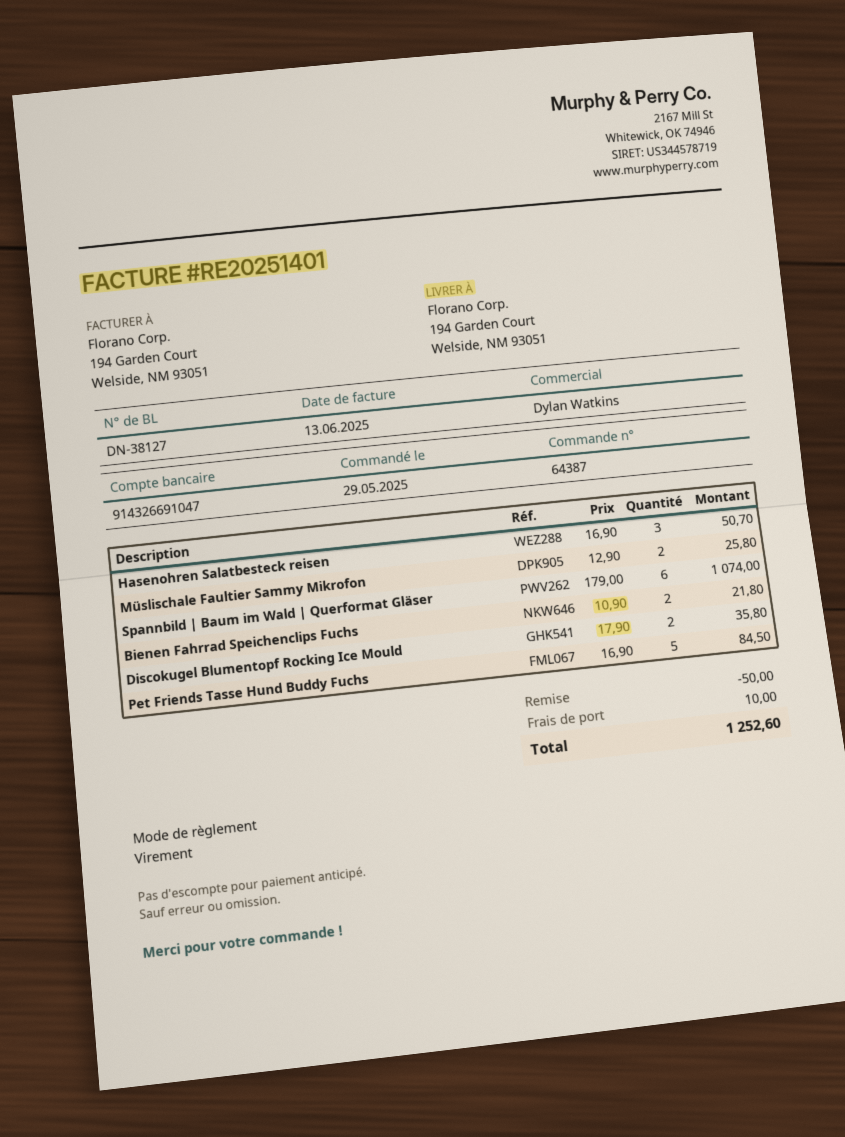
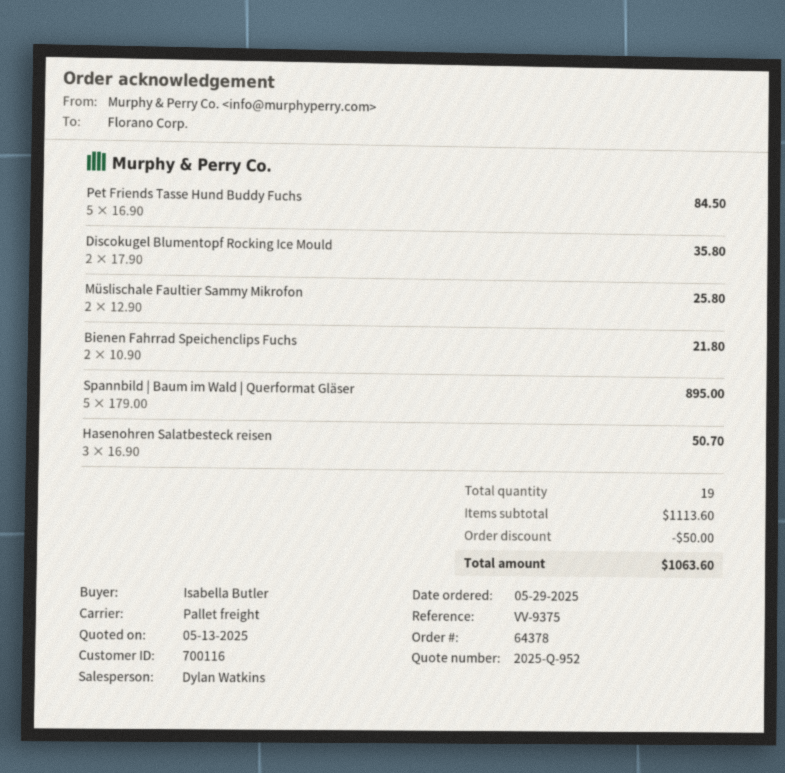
order number: 64387 -> 64378
Spannbild | Baum im Wald | Querformat Gläser: 6 x 179.00 = 1074.00 -> 5 x 179.00 = 895.00
shipping: 10.00 -> none
total: 1252.60 -> 1063.60

